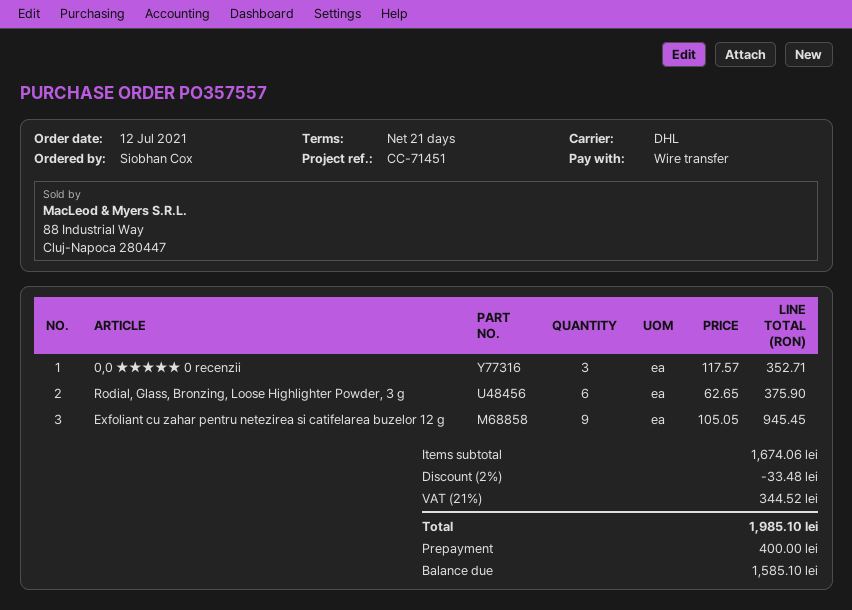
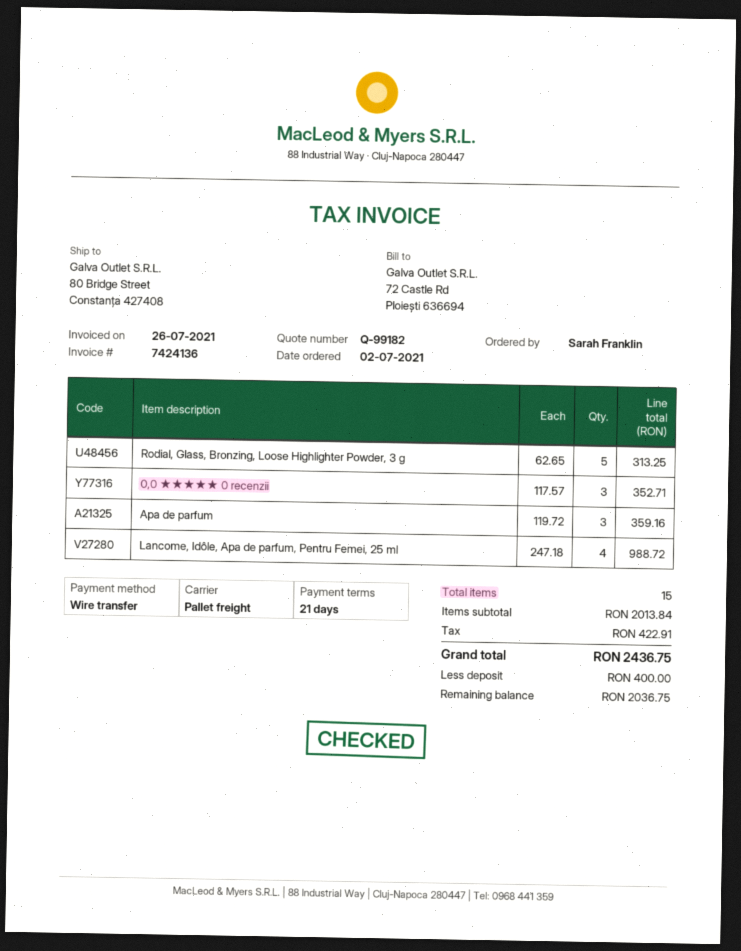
order date: 2021-07-12 -> 2021-07-02
ordered by: Siobhan Cox -> Sarah Franklin
shipping method: DHL -> pallet freight
Rodial, Glass, Bronzing, Loose Highlighter Powder, 3 g: 6 x 62.65 = 375.90 -> 5 x 62.65 = 313.25
Exfoliant cu zahar pentru netezirea si catifelarea buzelor 12 g: 9 x 105.05 = 945.45 -> none
Apa de parfum: none -> 3 x 119.72 = 359.16
Lancome, Idôle, Apa de parfum, Pentru Femei, 25 ml: none -> 4 x 247.18 = 988.72
subtotal: 1674.06 -> 2013.84
discount: 2% = 33.48 -> none
tax: 344.52 -> 422.91
total: 1985.10 -> 2436.75
balance: 1585.10 -> 2036.75

